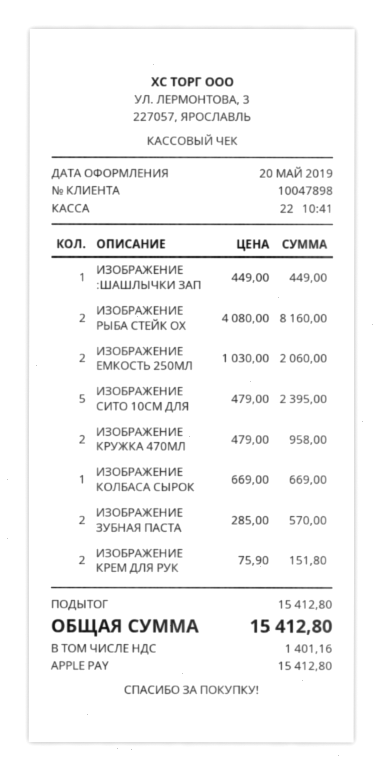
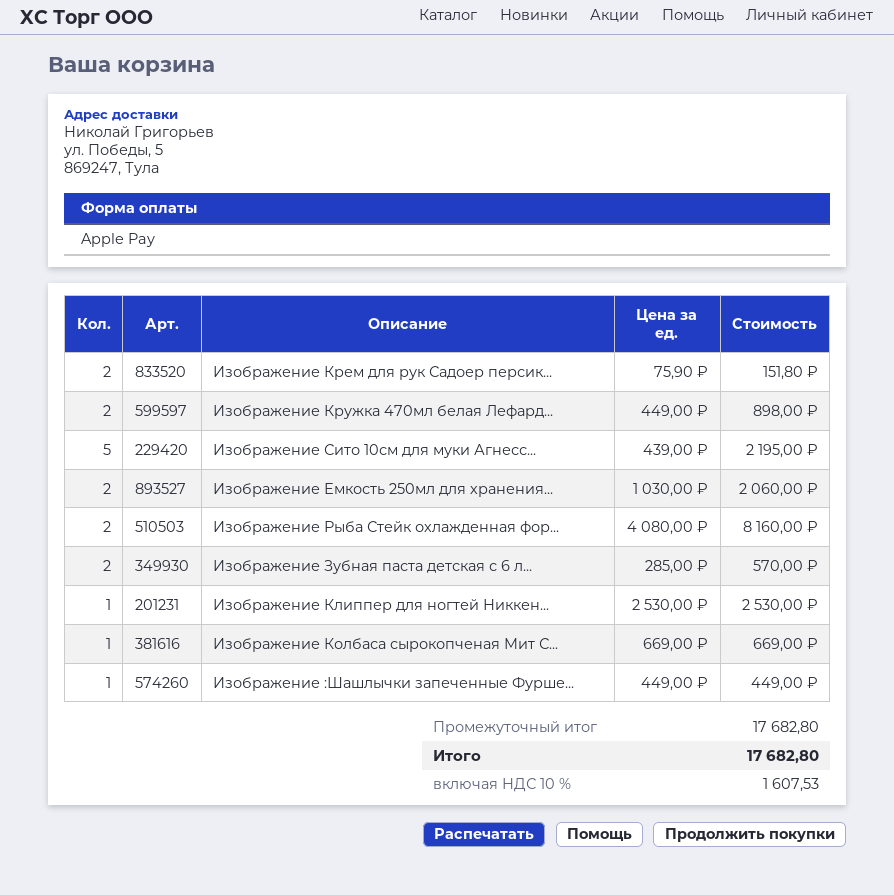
ИЗОБРАЖЕНИЕ СИТО 10СМ ДЛЯ: 5 x 479.00 = 2395.00 -> 5 x 439.00 = 2195.00
ИЗОБРАЖЕНИЕ КРУЖКА 470МЛ: 2 x 479.00 = 958.00 -> 2 x 449.00 = 898.00
Изображение Клиппер для ногтей Никкен...: none -> 1 x 2530.00 = 2530.00
subtotal: 15412.80 -> 17682.80
tax: 1401.16 -> 1607.53
total: 15412.80 -> 17682.80

